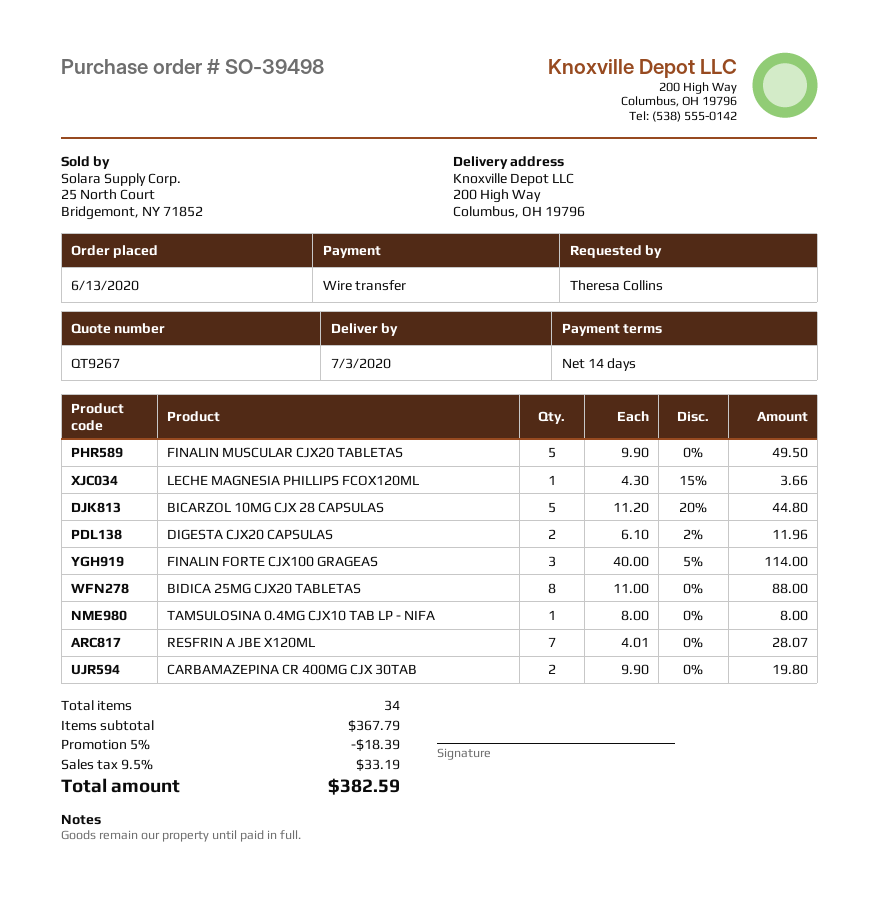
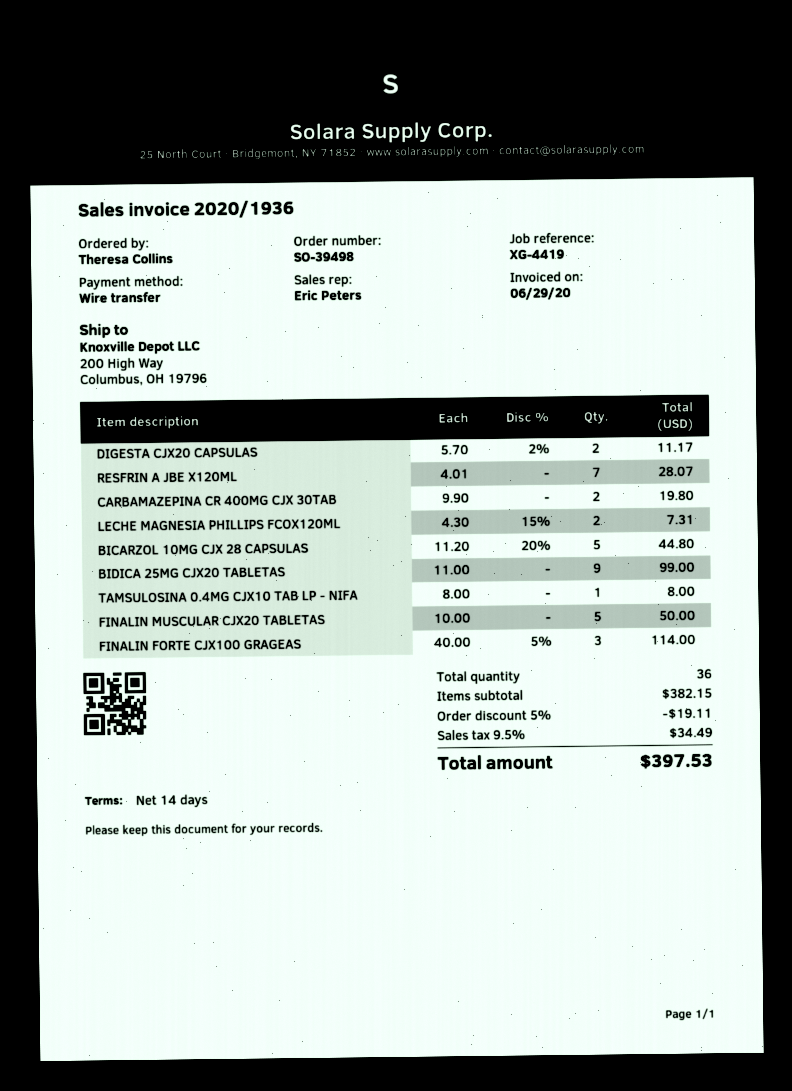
FINALIN MUSCULAR CJX20 TABLETAS: 5 x 9.90 = 49.50 -> 5 x 10.00 = 50.00
LECHE MAGNESIA PHILLIPS FCOX120ML: 1 x 4.30 - 15% = 3.66 -> 2 x 4.30 - 15% = 7.31
DIGESTA CJX20 CAPSULAS: 2 x 6.10 - 2% = 11.96 -> 2 x 5.70 - 2% = 11.17
BIDICA 25MG CJX20 TABLETAS: 8 x 11.00 = 88.00 -> 9 x 11.00 = 99.00
total quantity: 34 -> 36
subtotal: 367.79 -> 382.15
discount: 5% = 18.39 -> 5% = 19.11
tax: 9.5% = 33.19 -> 9.5% = 34.49
total: 382.59 -> 397.53

